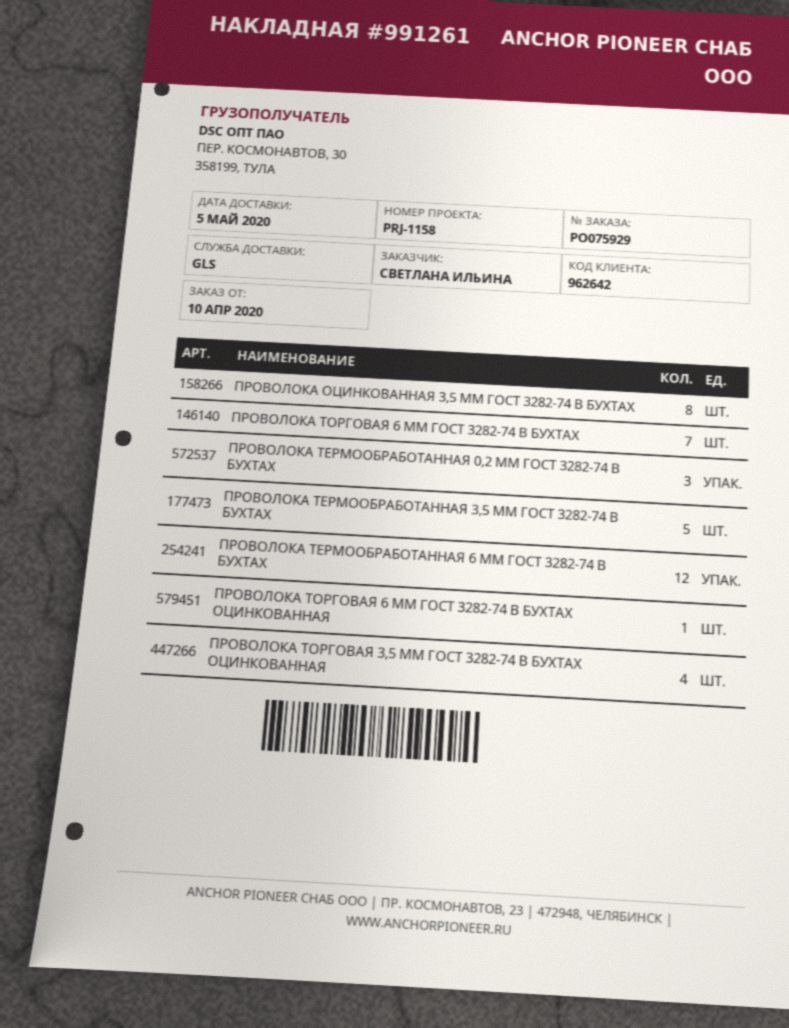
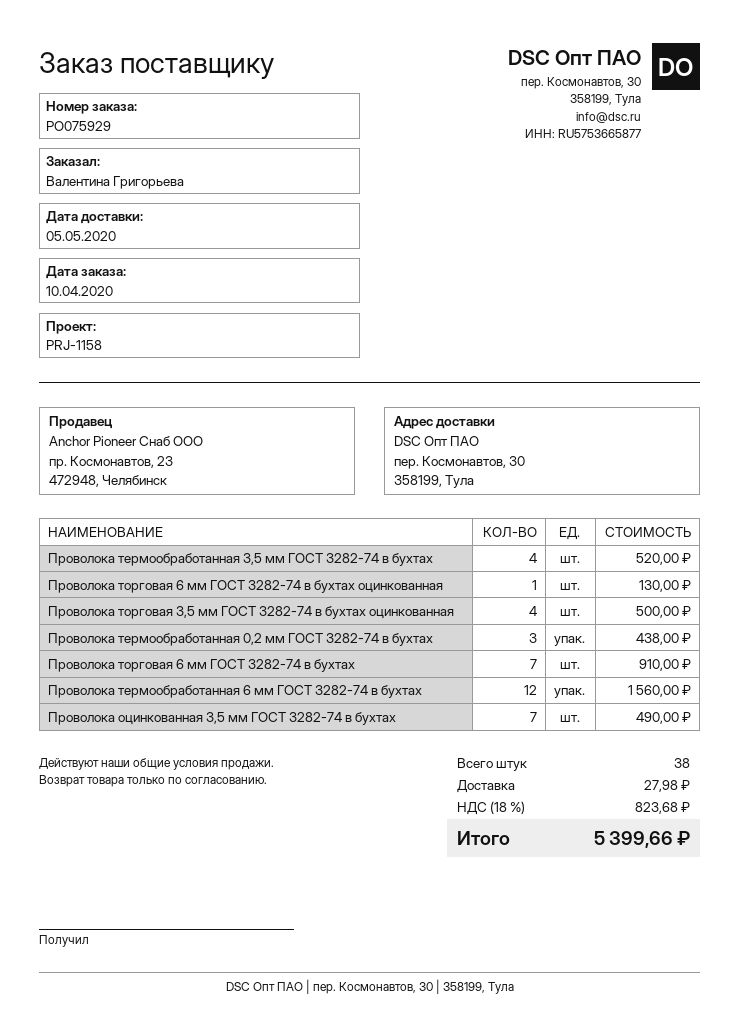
ordered by: СВЕТЛАНА ИЛЬИНА -> Валентина Григорьева
ПРОВОЛОКА ОЦИНКОВАННАЯ 3,5 ММ ГОСТ 3282-74 В БУХТАХ: 8 -> 7
ПРОВОЛОКА ТЕРМООБРАБОТАННАЯ 3,5 ММ ГОСТ 3282-74 В БУХТАХ: 5 -> 4

